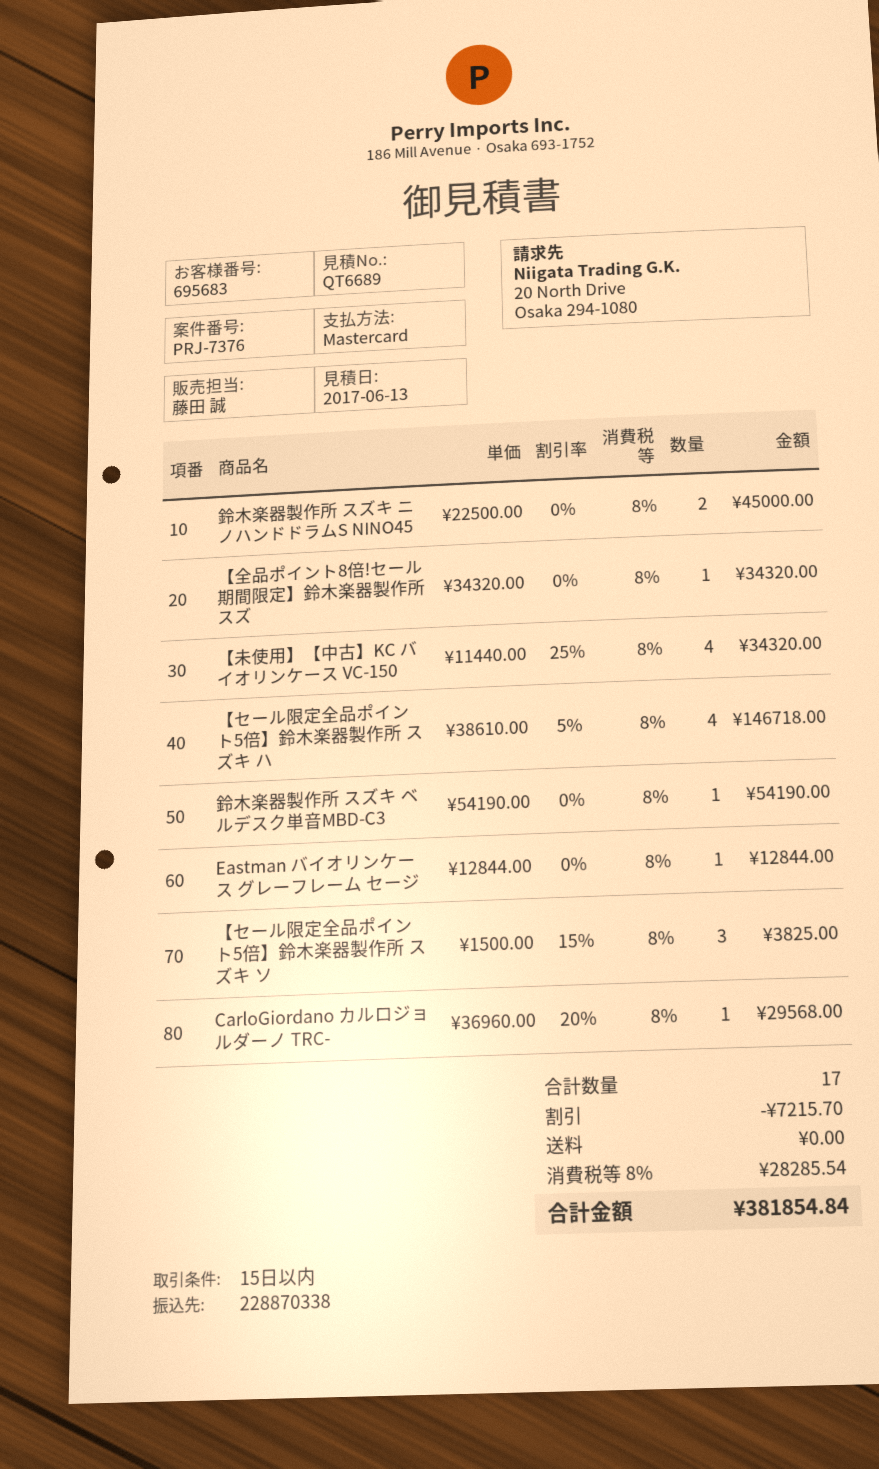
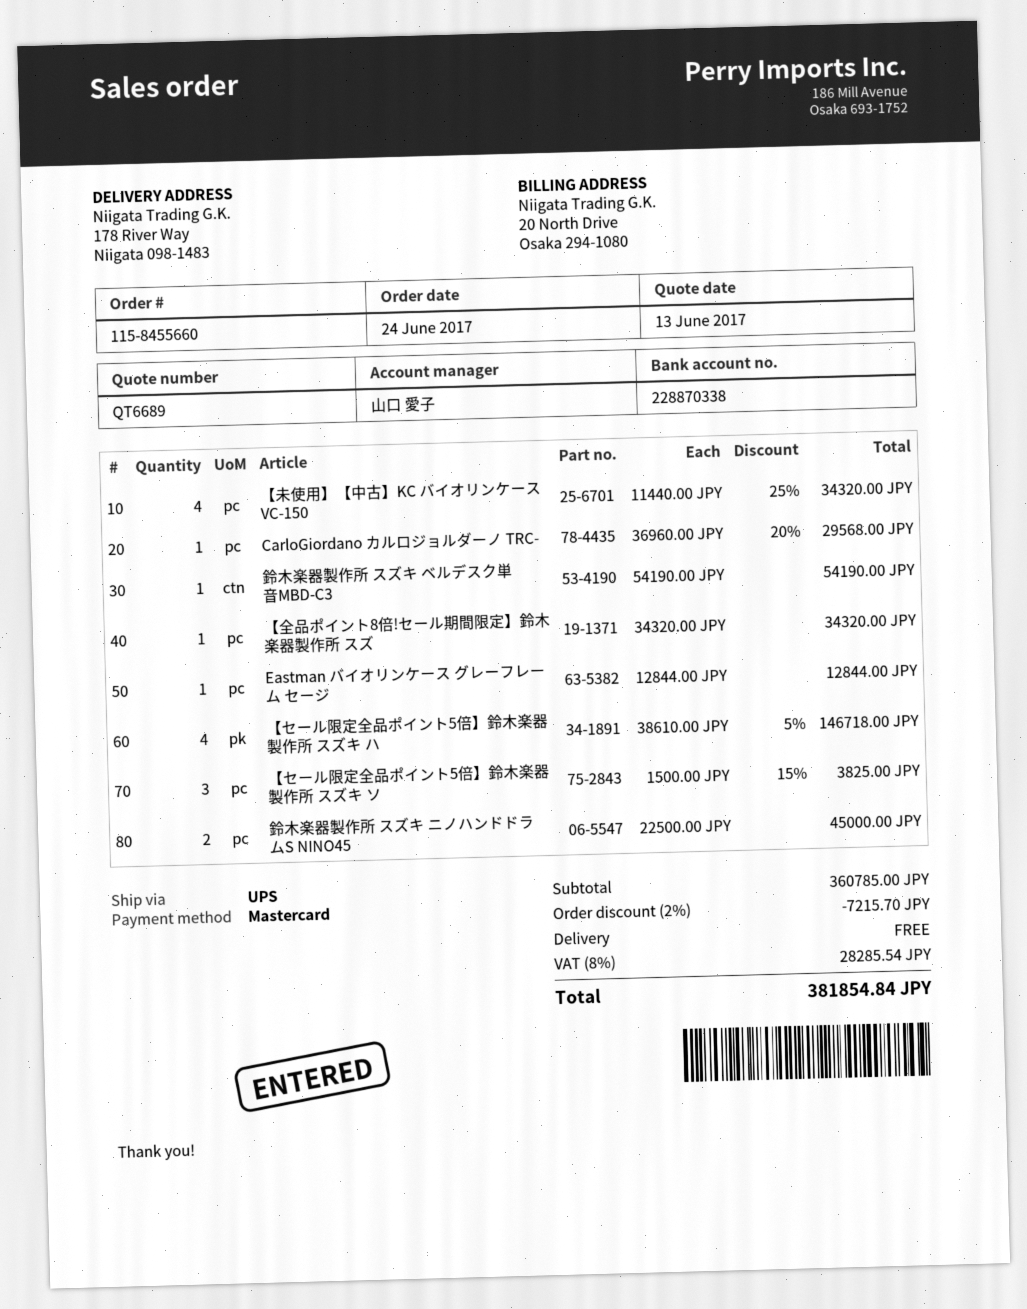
sales rep: 藤田 誠 -> 山口 愛子

